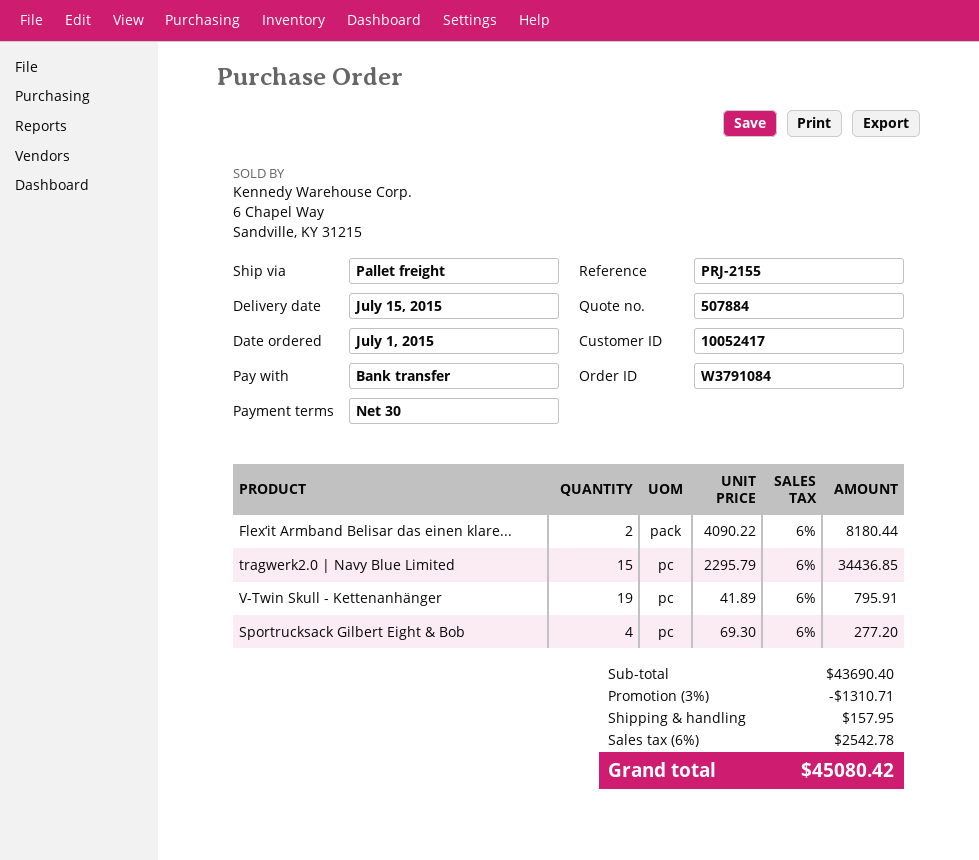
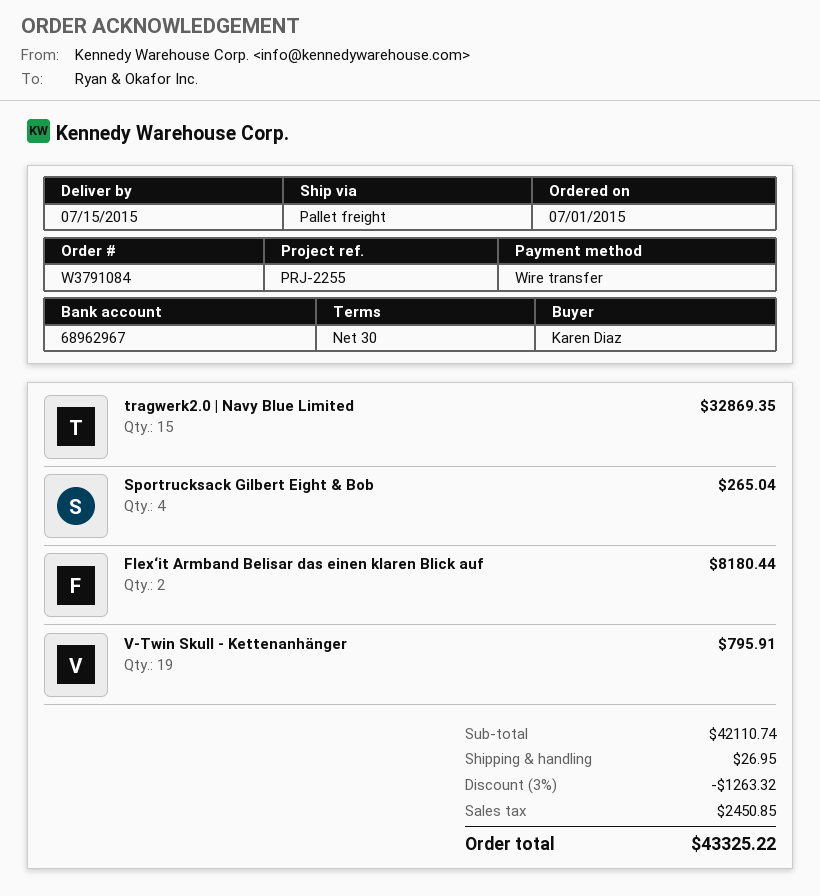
reference: PRJ-2155 -> PRJ-2255
tragwerk2.0 | Navy Blue Limited: 15 for 34436.85 -> 15 for 32869.35
Sportrucksack Gilbert Eight & Bob: 4 for 277.20 -> 4 for 265.04
subtotal: 43690.40 -> 42110.74
discount: 3% = 1310.71 -> 3% = 1263.32
shipping: 157.95 -> 26.95
tax: 2542.78 -> 2450.85
total: 45080.42 -> 43325.22

